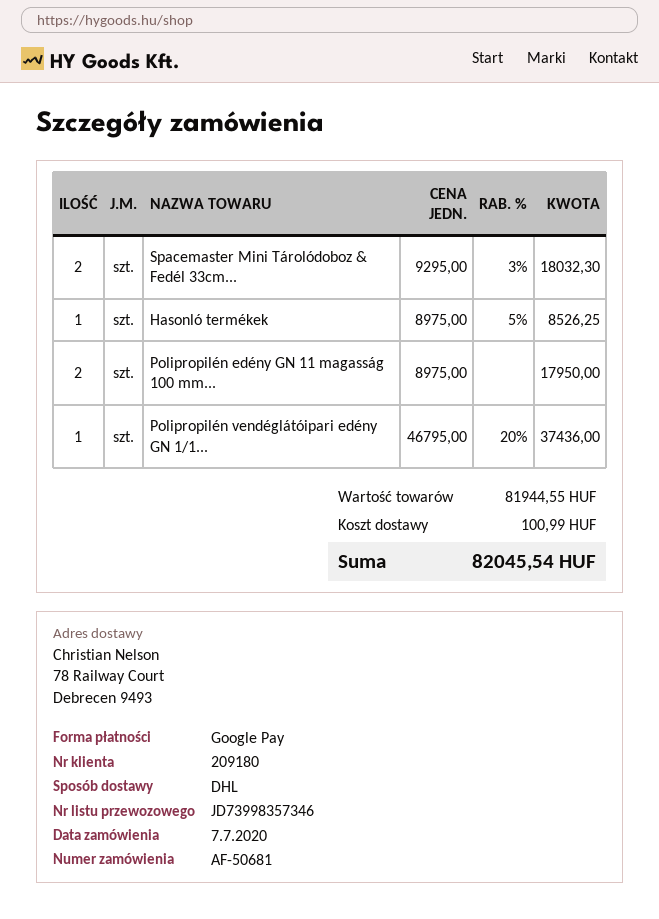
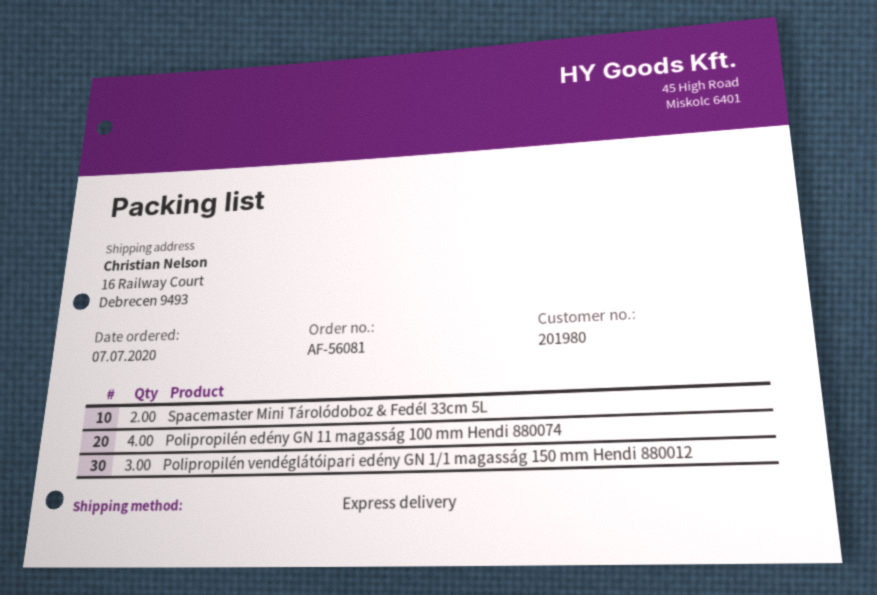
order number: AF-50681 -> AF-56081
customer number: 209180 -> 201980
shipping method: DHL -> express
ship to: 78 Railway Court, Debrecen 9493 -> 16 Railway Court, Debrecen 9493
Hasonló termékek: 1 -> none
Polipropilén edény GN 11 magasság 100 mm...: 2 -> 4
Polipropilén vendéglátóipari edény GN 1/1...: 1 -> 3

